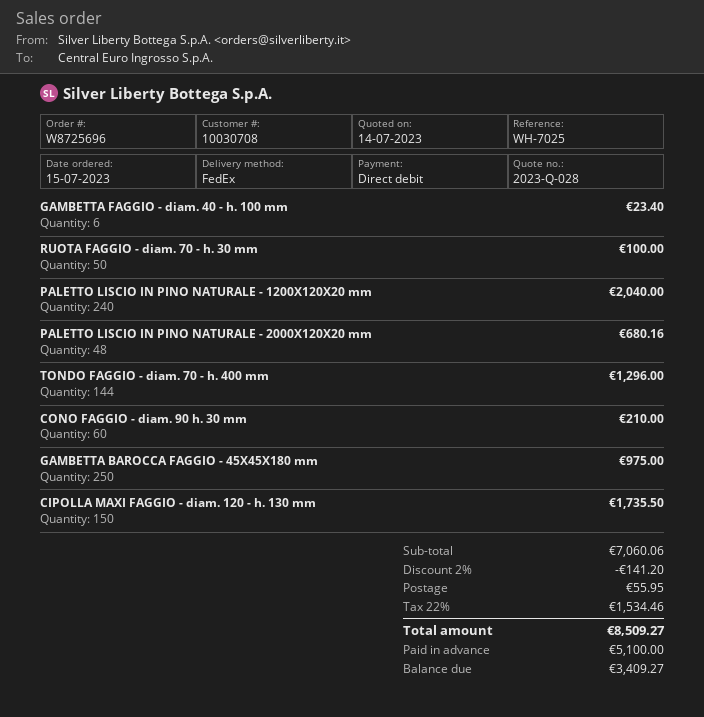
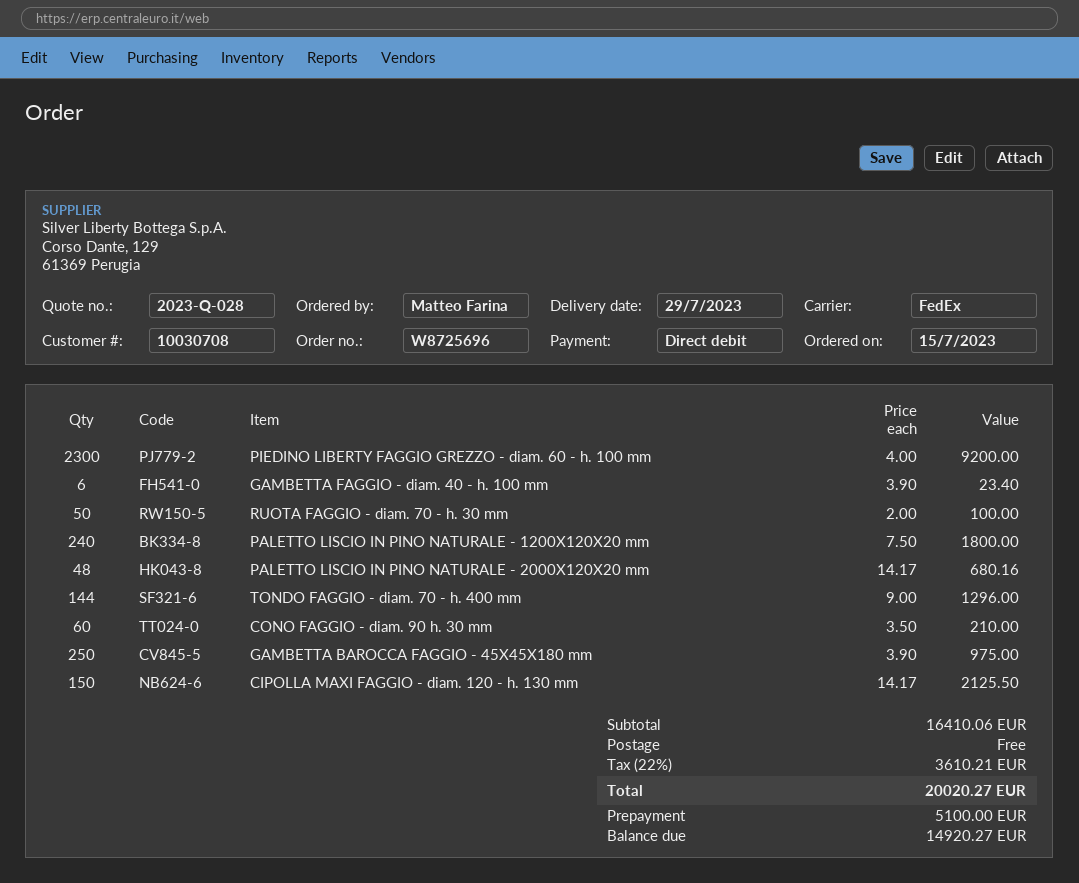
PALETTO LISCIO IN PINO NATURALE - 1200X120X20 mm: 240 for 2040.00 -> 240 for 1800.00
CIPOLLA MAXI FAGGIO - diam. 120 - h. 130 mm: 150 for 1735.50 -> 150 for 2125.50
PIEDINO LIBERTY FAGGIO GREZZO - diam. 60 - h. 100 mm: none -> 2300 for 9200.00
subtotal: 7060.06 -> 16410.06
discount: 2% = 141.20 -> none
shipping: 55.95 -> 0.00
tax: 22% = 1534.46 -> 22% = 3610.21
total: 8509.27 -> 20020.27
balance: 3409.27 -> 14920.27

